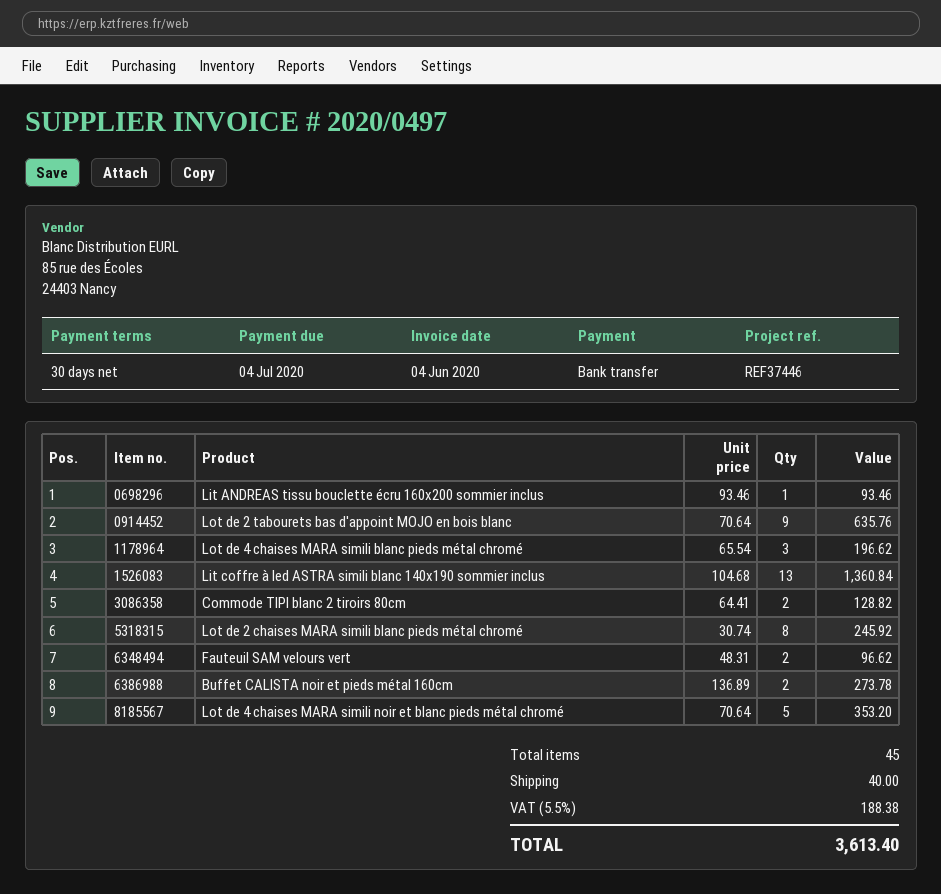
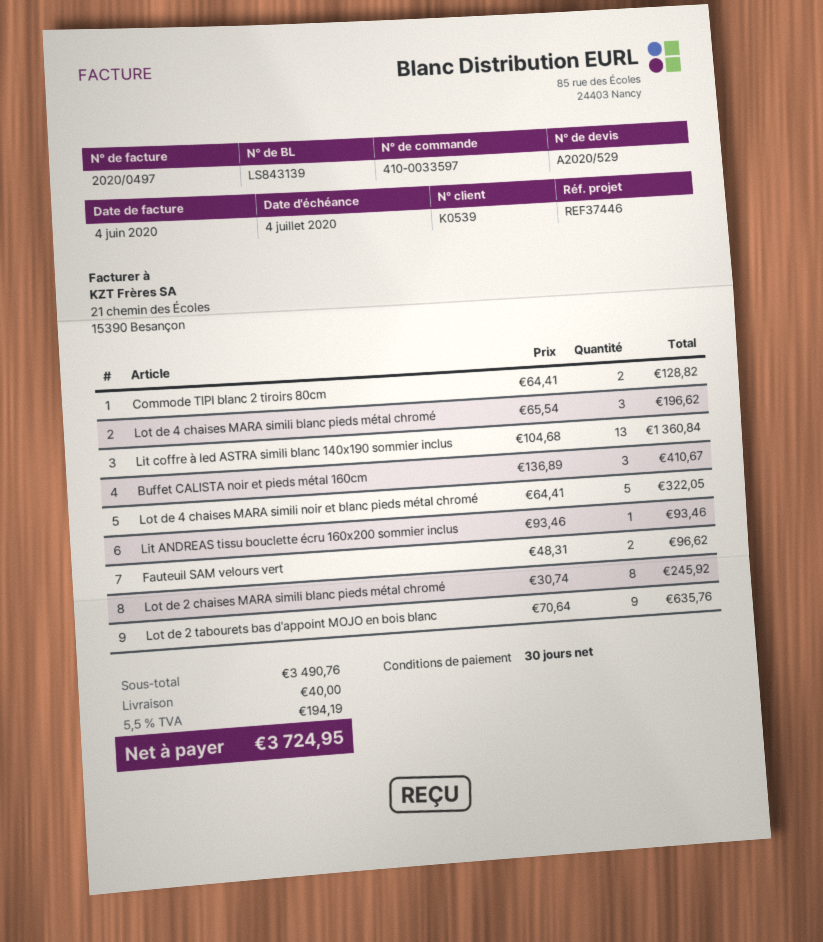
Buffet CALISTA noir et pieds métal 160cm: 2 x 136.89 = 273.78 -> 3 x 136.89 = 410.67
Lot de 4 chaises MARA simili noir et blanc pieds métal chromé: 5 x 70.64 = 353.20 -> 5 x 64.41 = 322.05
tax: 5.5% = 188.38 -> 5.5% = 194.19
total: 3613.40 -> 3724.95

